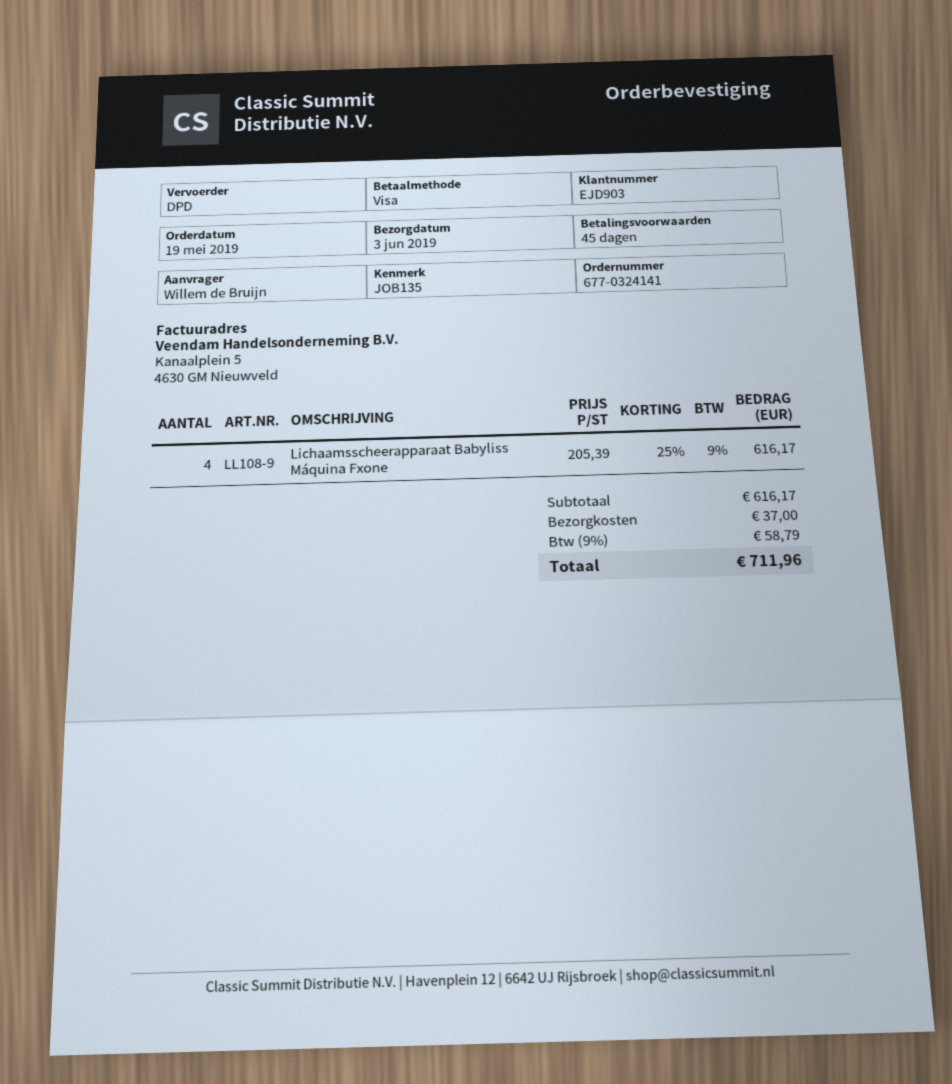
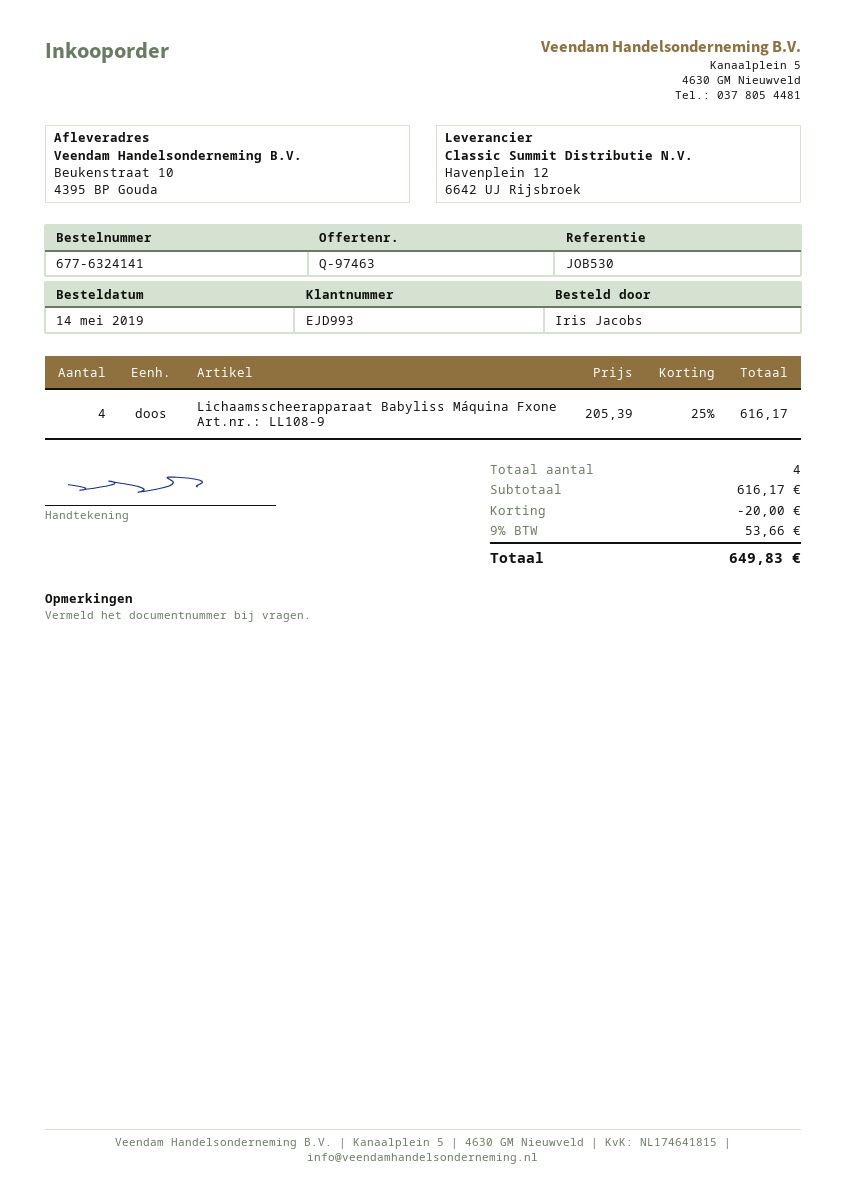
order number: 677-0324141 -> 677-6324141
order date: 2019-05-19 -> 2019-05-14
customer number: EJD903 -> EJD993
reference: JOB135 -> JOB530
ordered by: Willem de Bruijn -> Iris Jacobs
discount: none -> 20.00
shipping: 37.00 -> none
tax: 9% = 58.79 -> 9% = 53.66
total: 711.96 -> 649.83

